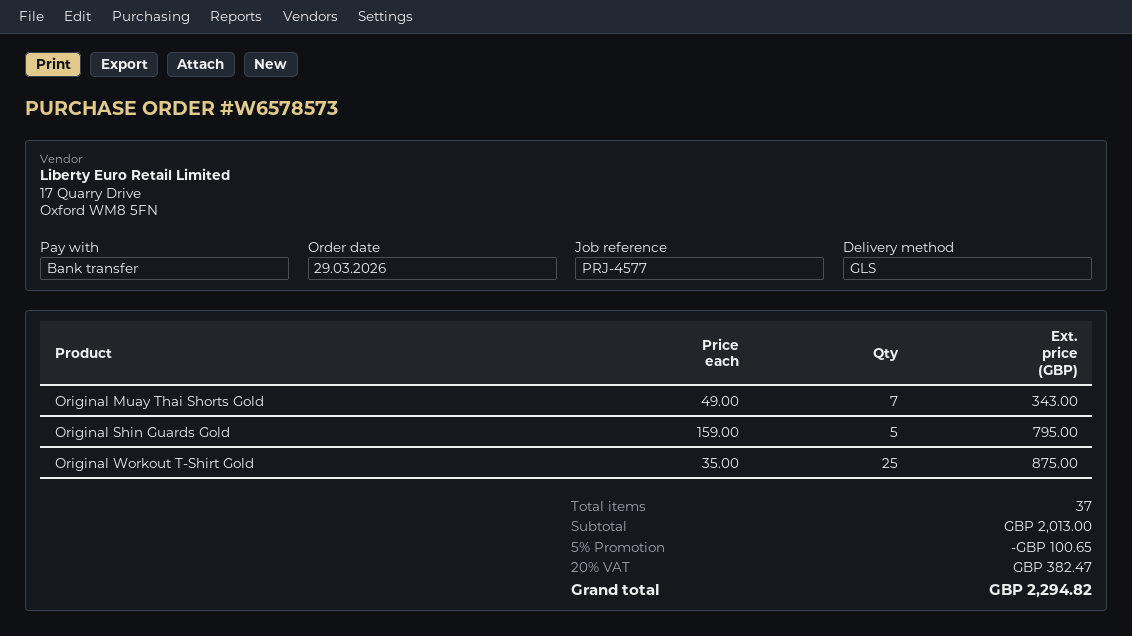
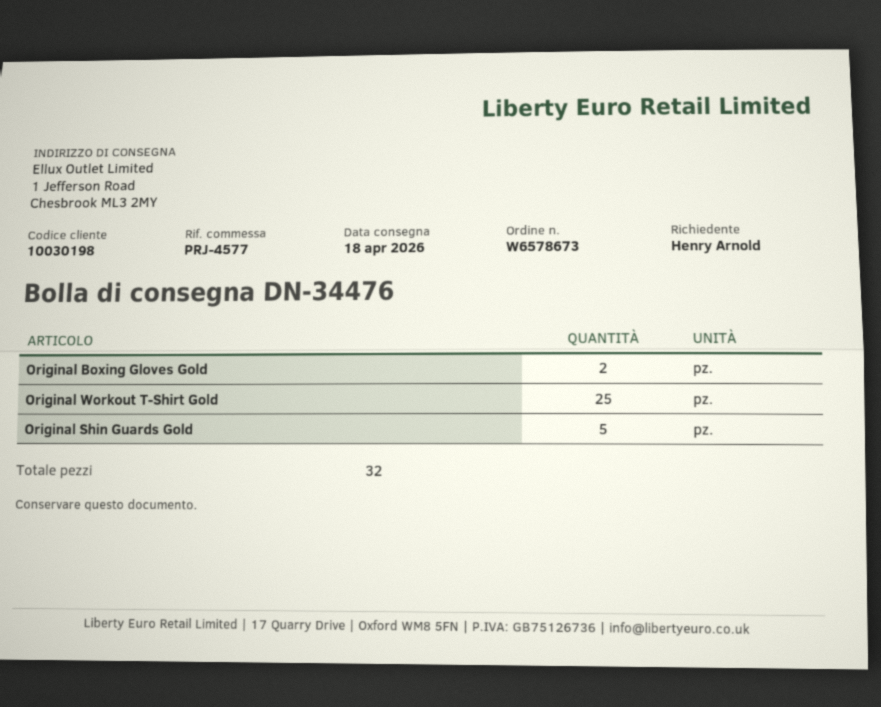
order number: W6578573 -> W6578673
Original Muay Thai Shorts Gold: 7 -> none
Original Boxing Gloves Gold: none -> 2
total quantity: 37 -> 32

